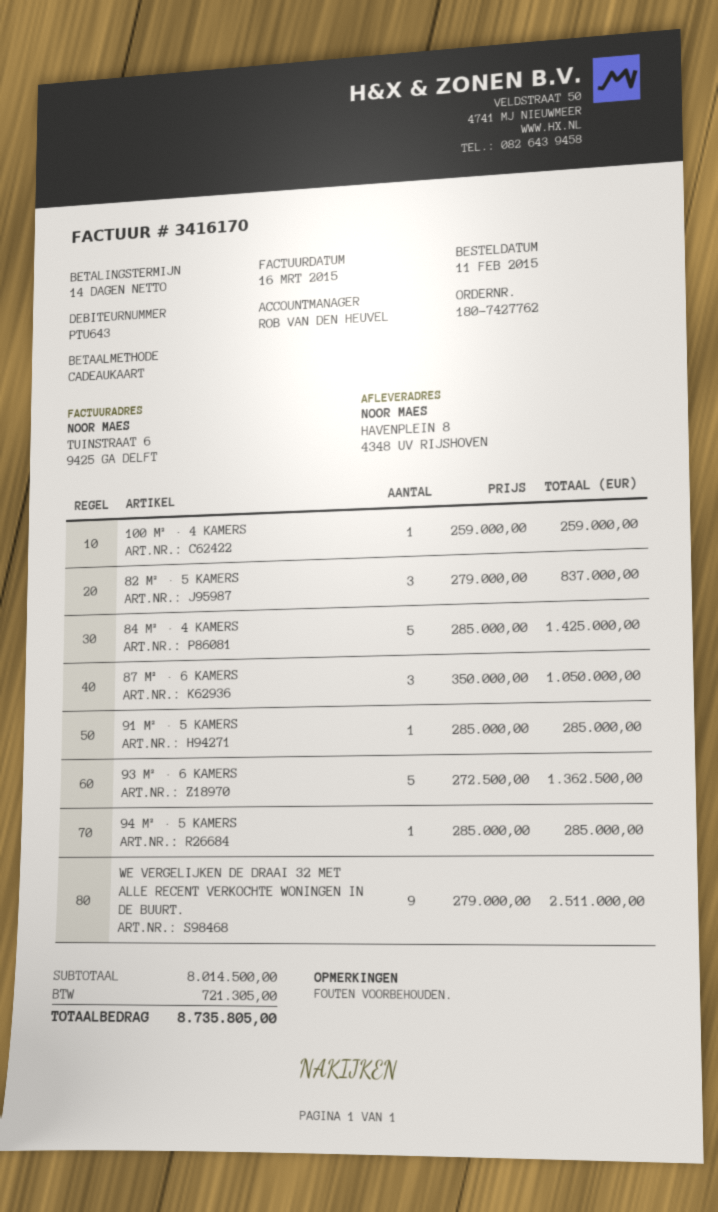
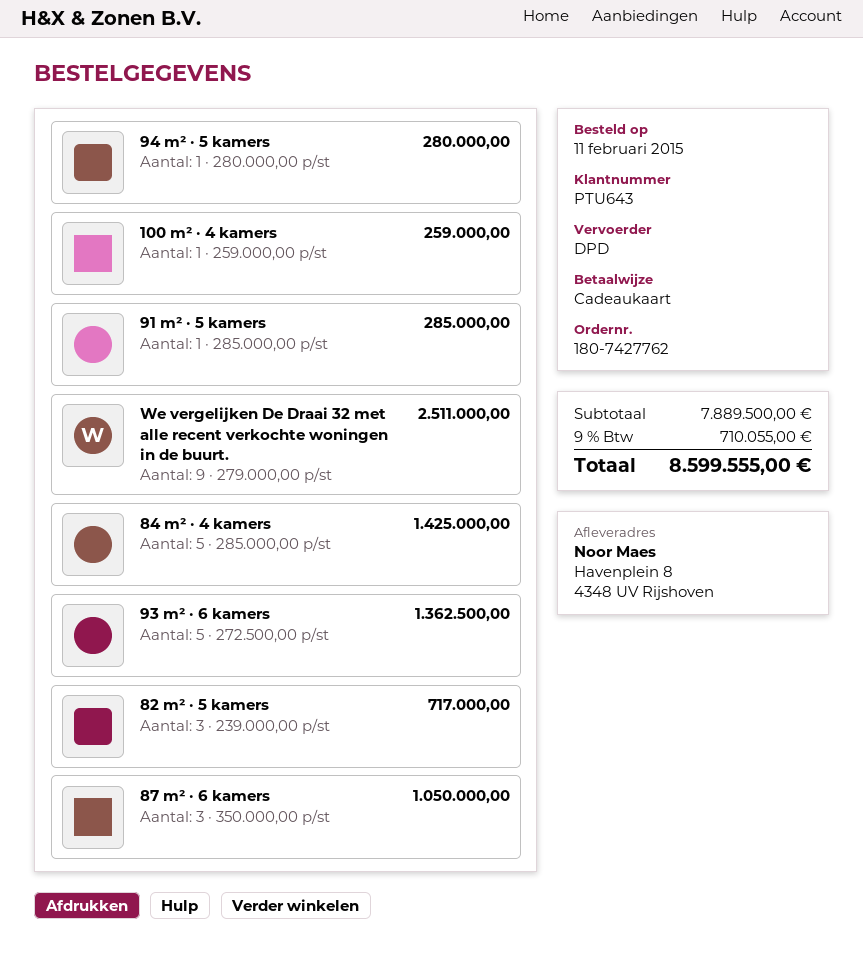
82 M² · 5 KAMERS: 3 x 279000.00 = 837000.00 -> 3 x 239000.00 = 717000.00
94 M² · 5 KAMERS: 1 x 285000.00 = 285000.00 -> 1 x 280000.00 = 280000.00
subtotal: 8014500.00 -> 7889500.00
tax: 721305.00 -> 710055.00
total: 8735805.00 -> 8599555.00

